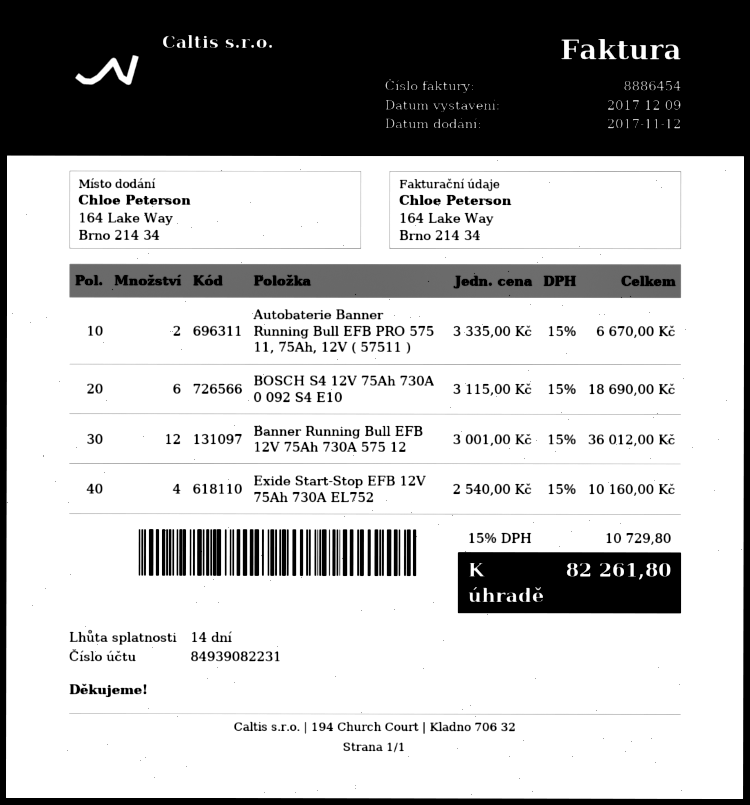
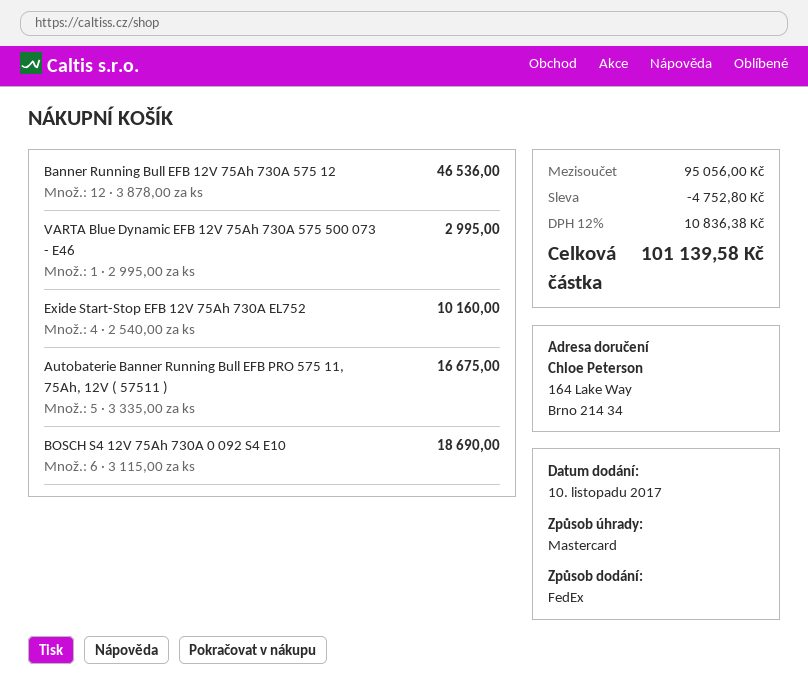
delivery date: 2017-11-12 -> 2017-11-10
Autobaterie Banner Running Bull EFB PRO 575 11, 75Ah, 12V ( 57511 ): 2 x 3335.00 = 6670.00 -> 5 x 3335.00 = 16675.00
Banner Running Bull EFB 12V 75Ah 730A 575 12: 12 x 3001.00 = 36012.00 -> 12 x 3878.00 = 46536.00
VARTA Blue Dynamic EFB 12V 75Ah 730A 575 500 073 - E46: none -> 1 x 2995.00 = 2995.00
discount: none -> 4752.80
tax: 15% = 10729.80 -> 12% = 10836.38
total: 82261.80 -> 101139.58

